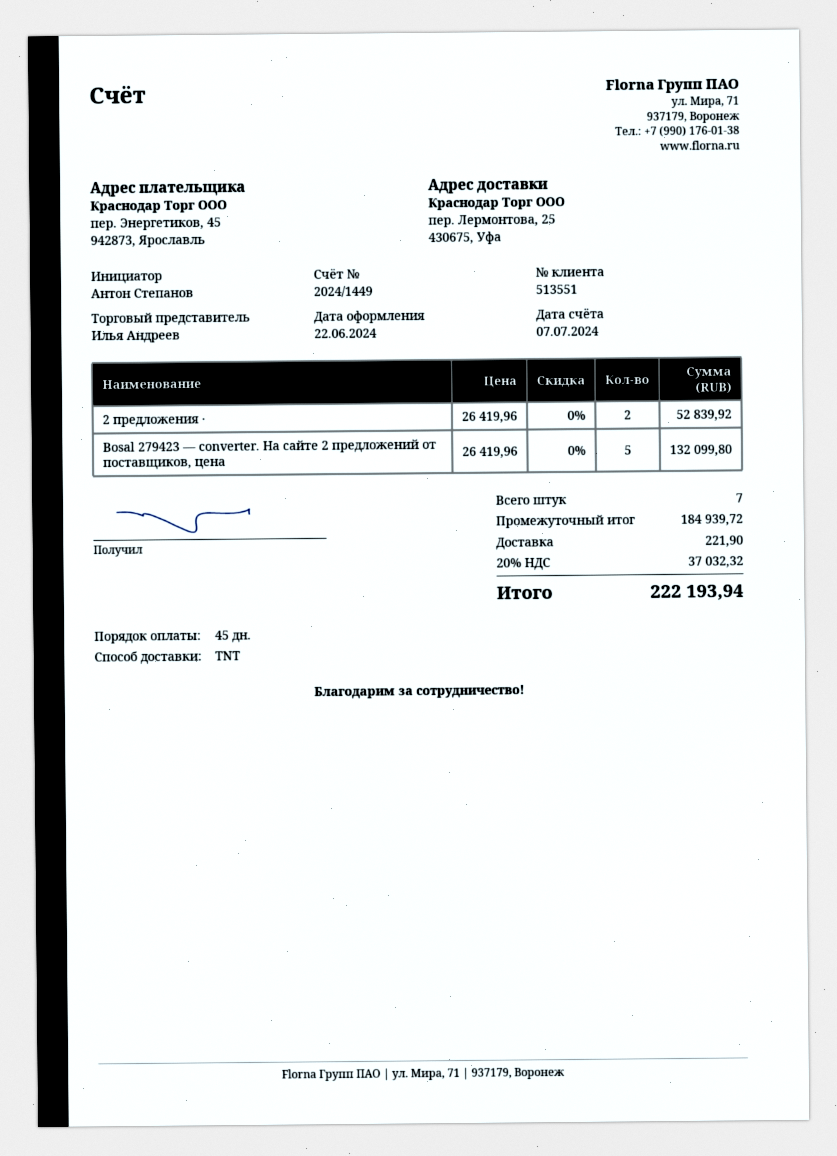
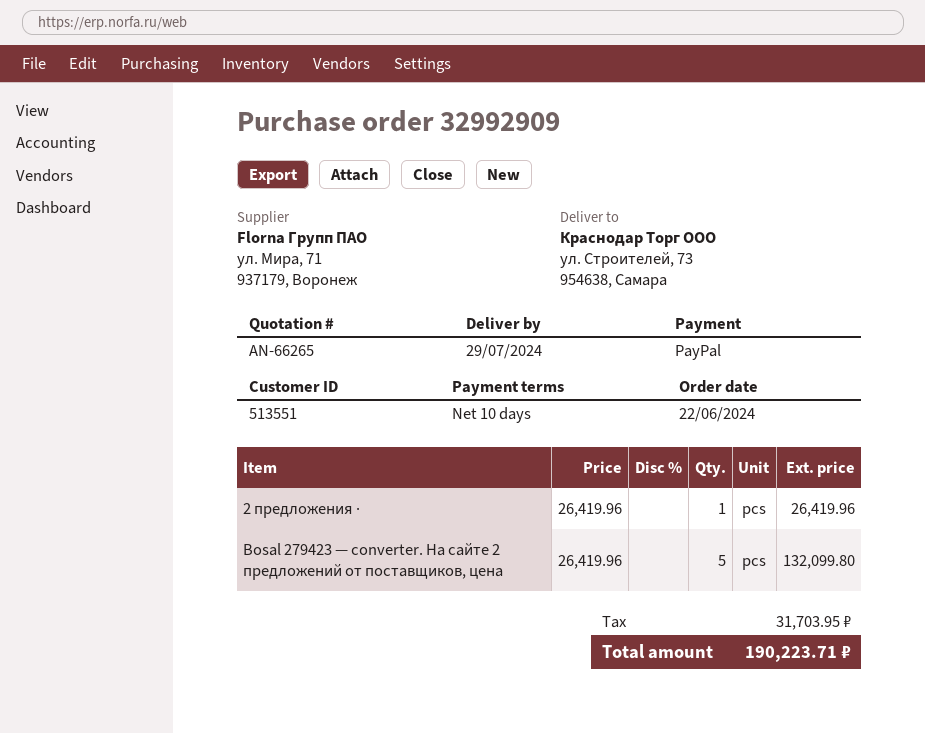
payment terms: 45 days -> 10 days
ship to: пер. Лермонтова, 25, 430675, Уфа -> ул. Строителей, 73, 954638, Самара
2 предложения ·: 2 x 26419.96 = 52839.92 -> 1 x 26419.96 = 26419.96
shipping: 221.90 -> none
tax: 37032.32 -> 31703.95
total: 222193.94 -> 190223.71

